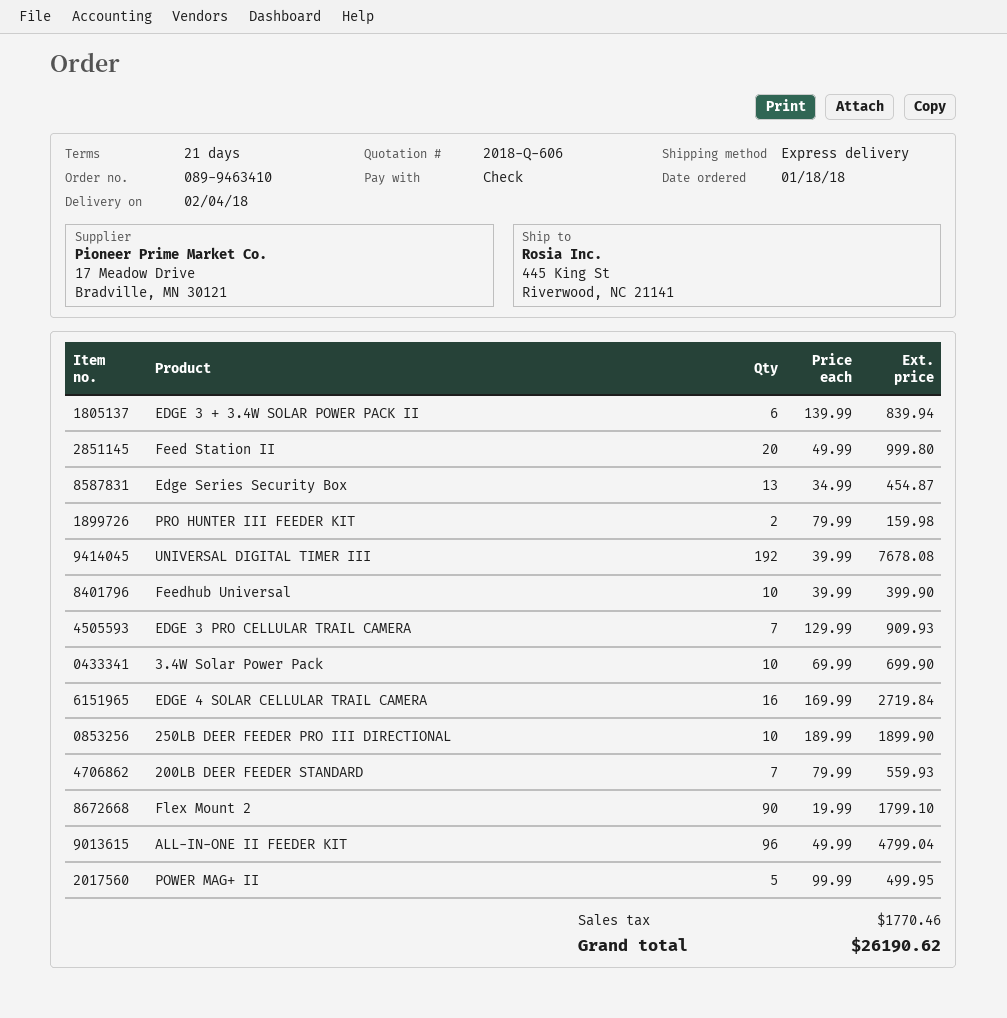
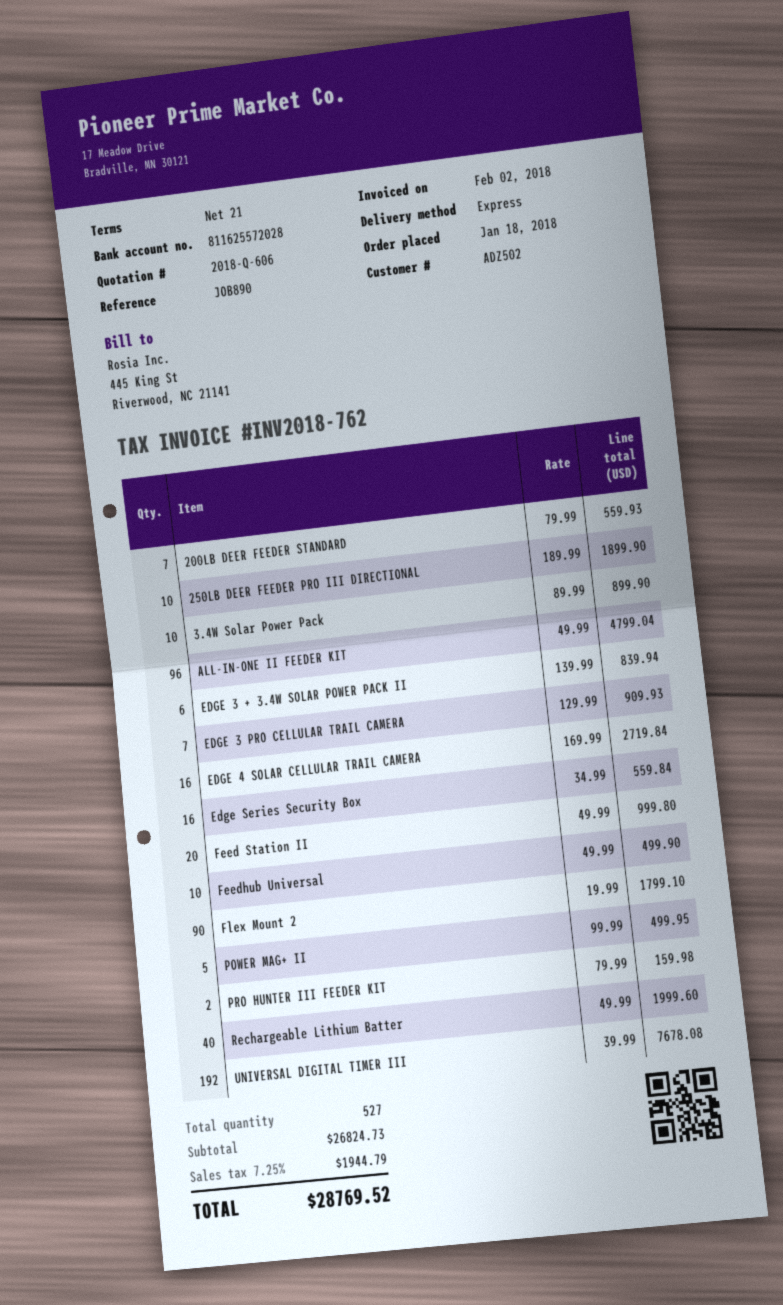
Edge Series Security Box: 13 x 34.99 = 454.87 -> 16 x 34.99 = 559.84
Feedhub Universal: 10 x 39.99 = 399.90 -> 10 x 49.99 = 499.90
3.4W Solar Power Pack: 10 x 69.99 = 699.90 -> 10 x 89.99 = 899.90
Rechargeable Lithium Batter: none -> 40 x 49.99 = 1999.60
tax: 1770.46 -> 1944.79
total: 26190.62 -> 28769.52

